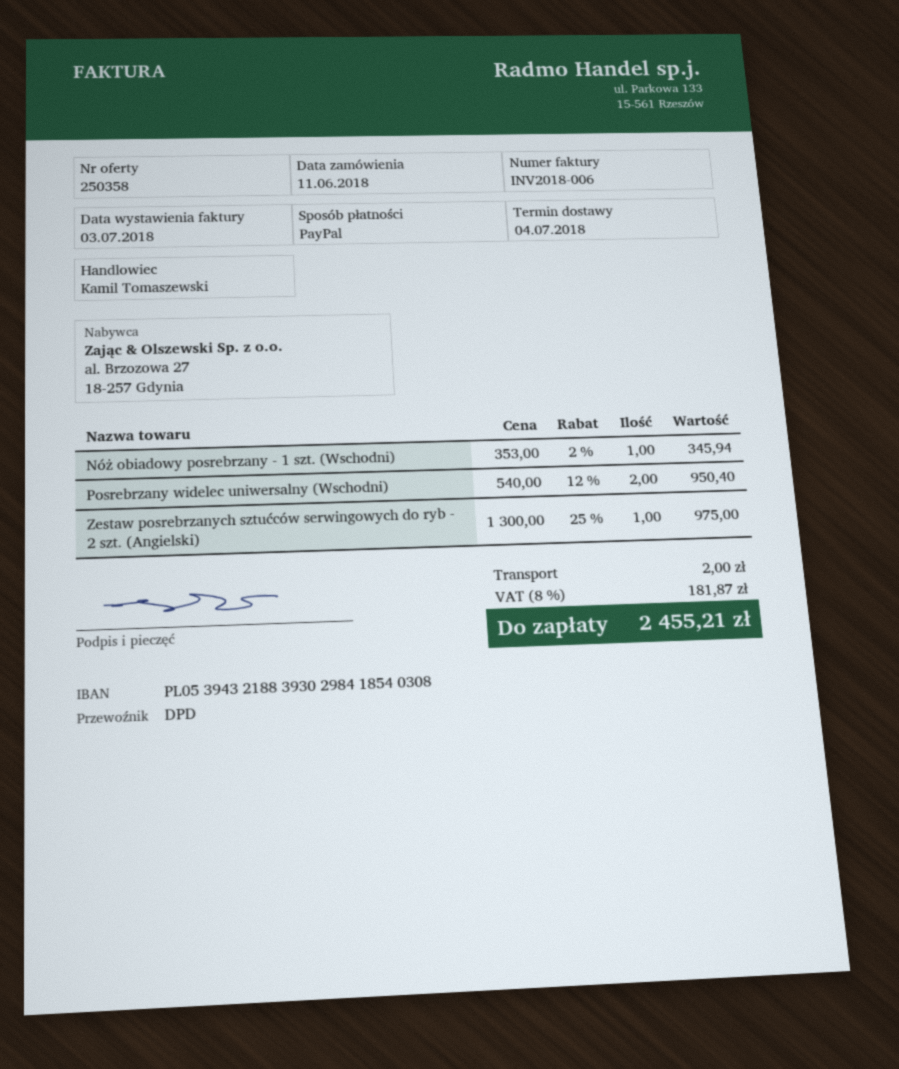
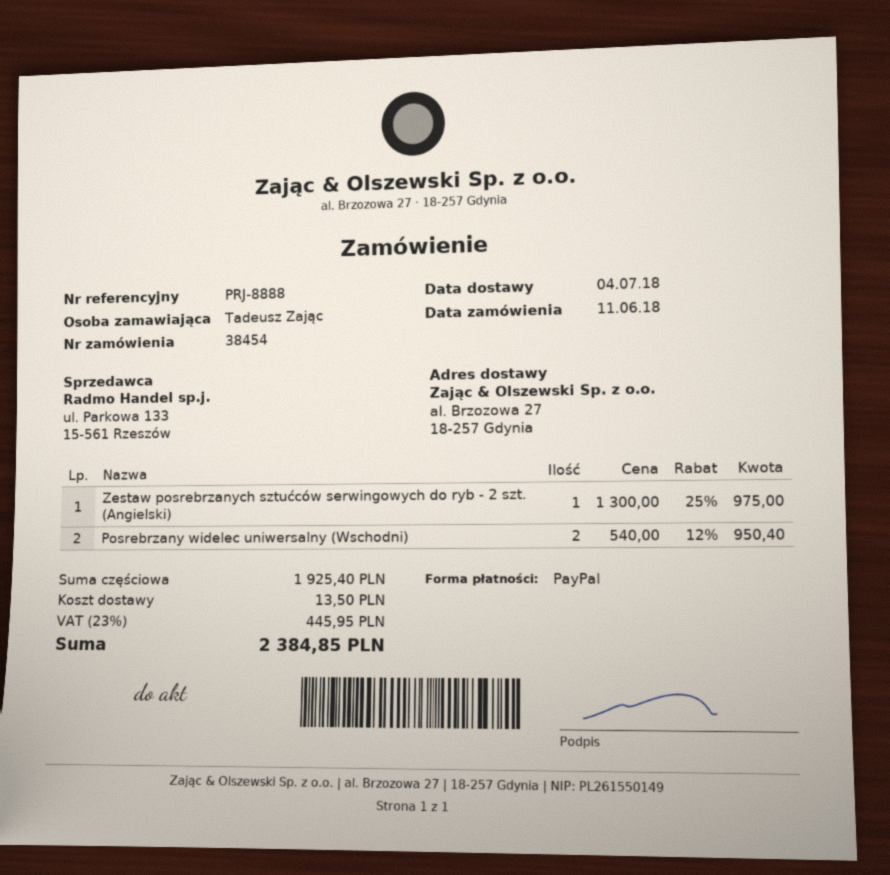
Nóż obiadowy posrebrzany - 1 szt. (Wschodni): 1 x 353.00 - 2% = 345.94 -> none
shipping: 2.00 -> 13.50
tax: 8% = 181.87 -> 23% = 445.95
total: 2455.21 -> 2384.85

